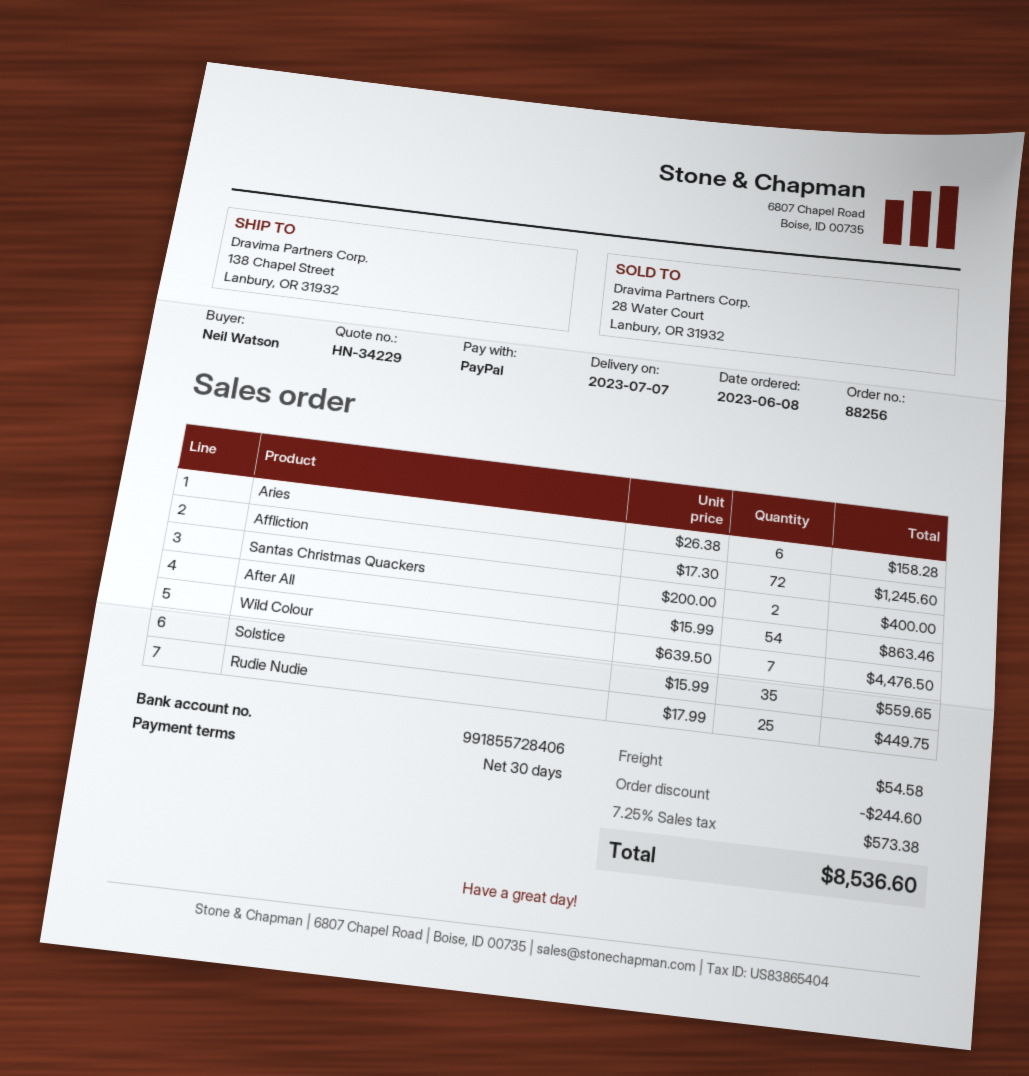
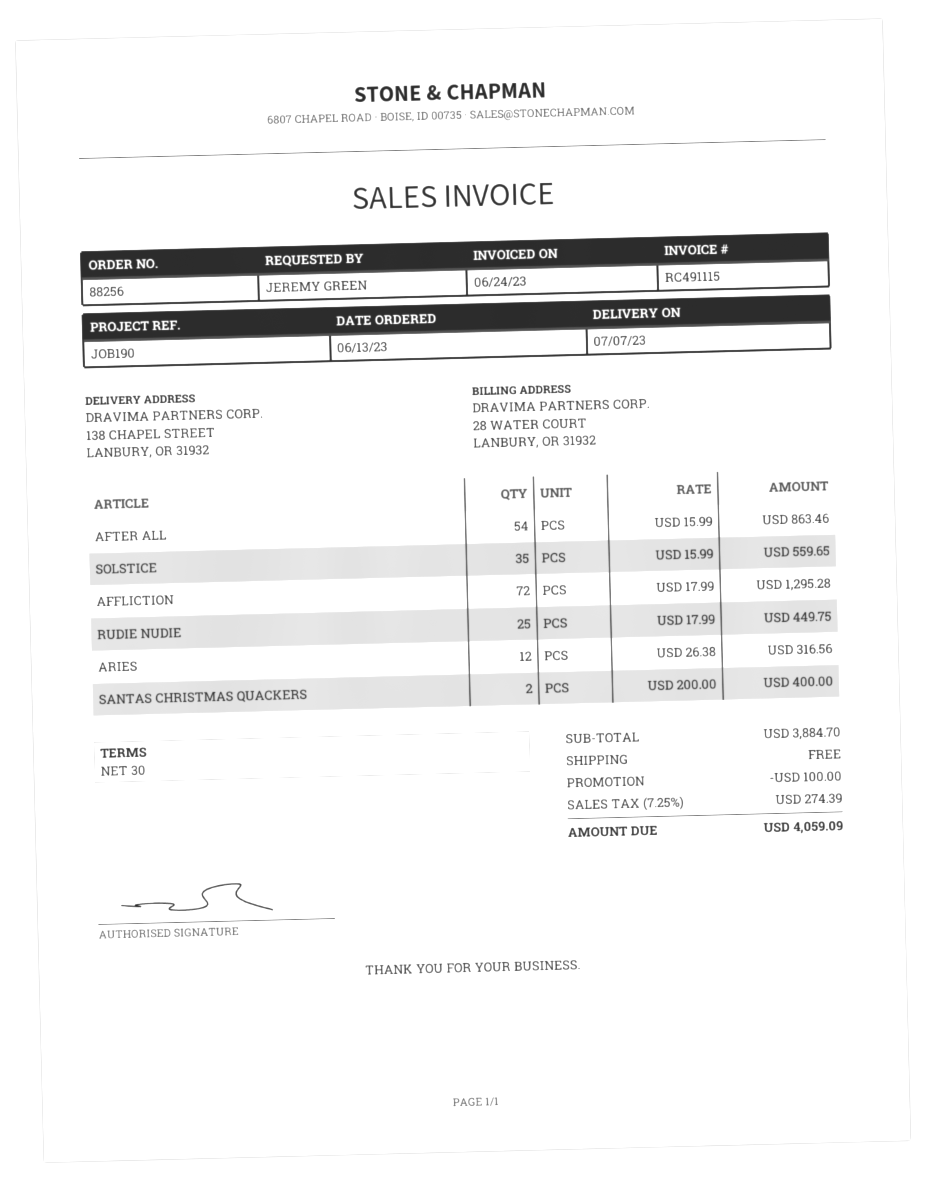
order date: 2023-06-08 -> 2023-06-13
ordered by: Neil Watson -> JEREMY GREEN
Aries: 6 x 26.38 = 158.28 -> 12 x 26.38 = 316.56
Affliction: 72 x 17.30 = 1245.60 -> 72 x 17.99 = 1295.28
Wild Colour: 7 x 639.50 = 4476.50 -> none
discount: 244.60 -> 100.00
shipping: 54.58 -> 0.00
tax: 7.25% = 573.38 -> 7.25% = 274.39
total: 8536.60 -> 4059.09

